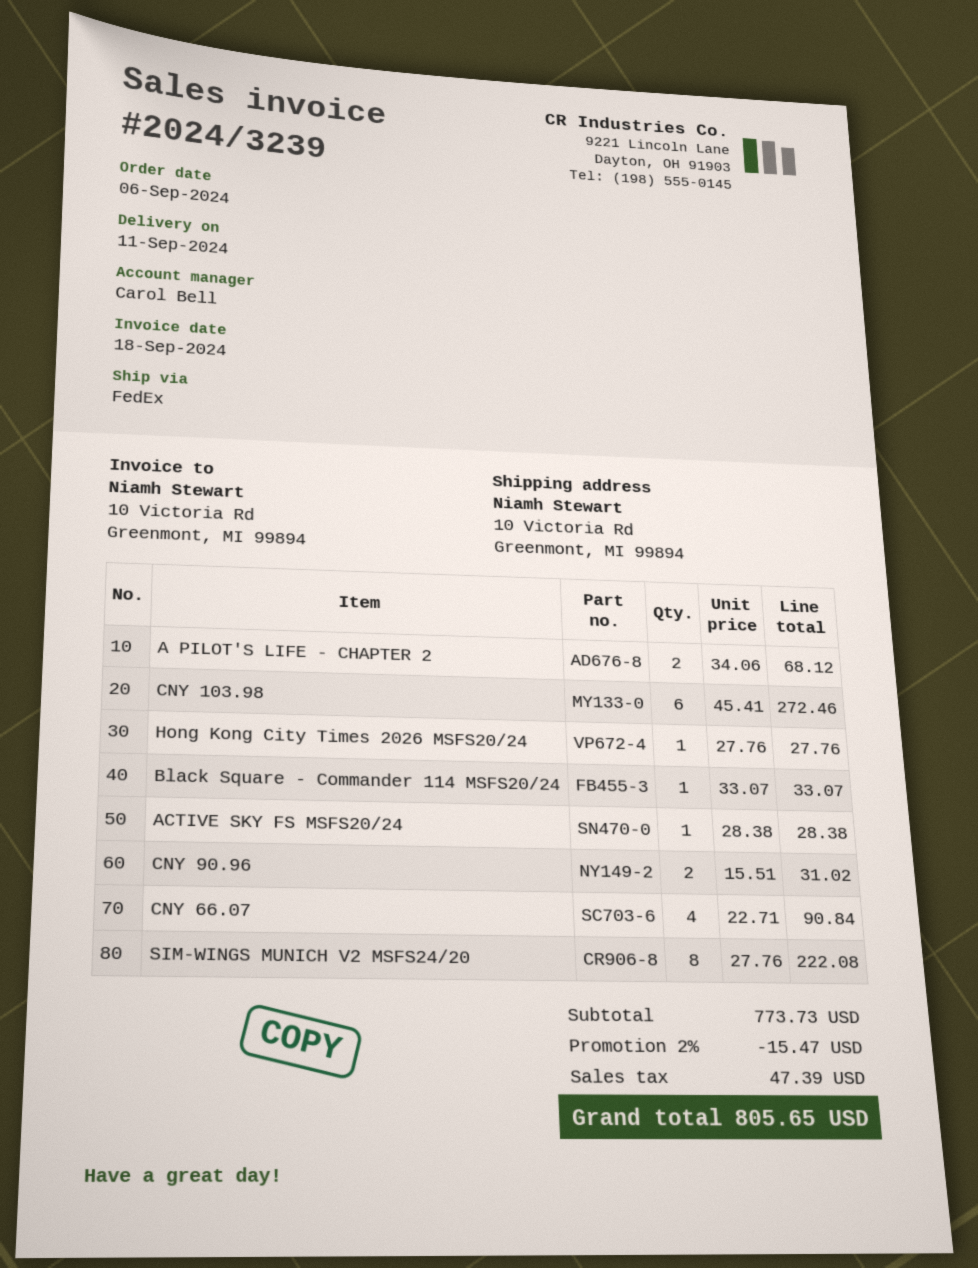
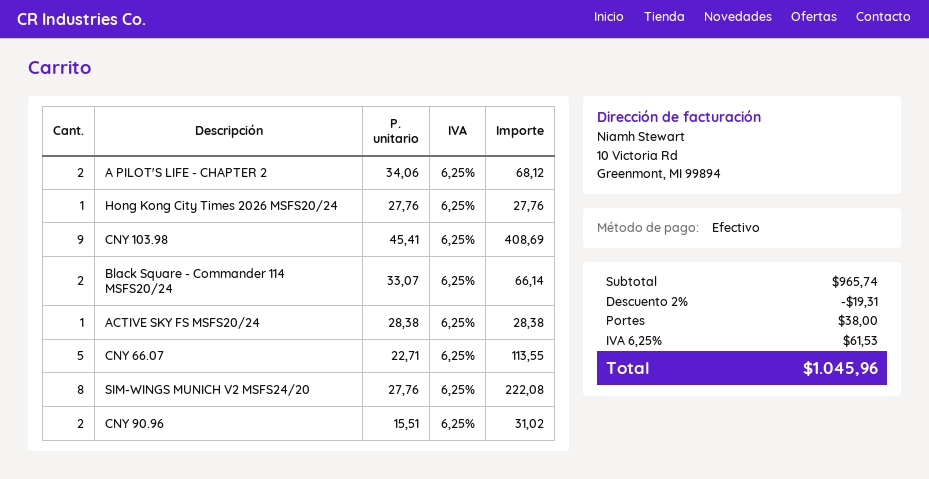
CNY 103.98: 6 x 45.41 = 272.46 -> 9 x 45.41 = 408.69
Black Square - Commander 114 MSFS20/24: 1 x 33.07 = 33.07 -> 2 x 33.07 = 66.14
CNY 66.07: 4 x 22.71 = 90.84 -> 5 x 22.71 = 113.55
subtotal: 773.73 -> 965.74
discount: 2% = 15.47 -> 2% = 19.31
shipping: none -> 38.00
tax: 47.39 -> 61.53
total: 805.65 -> 1045.96

